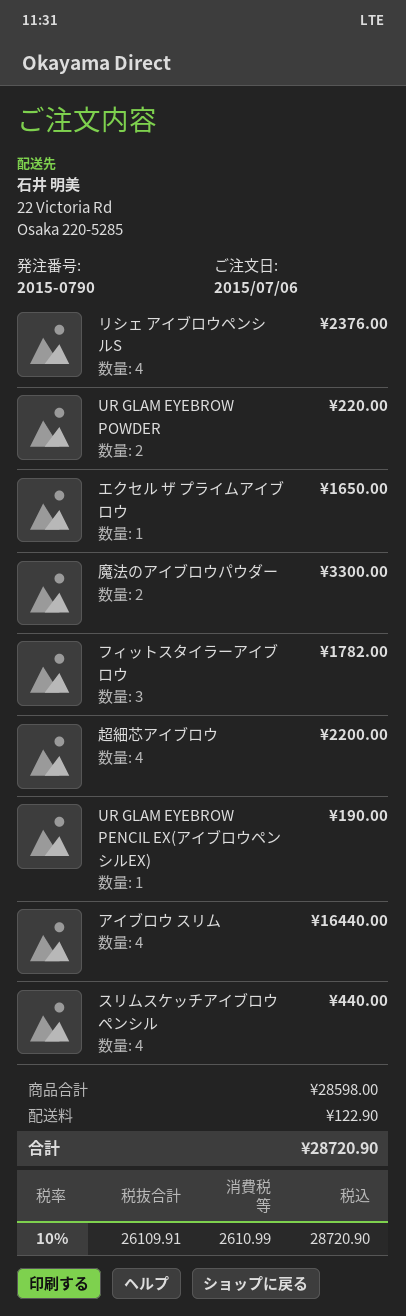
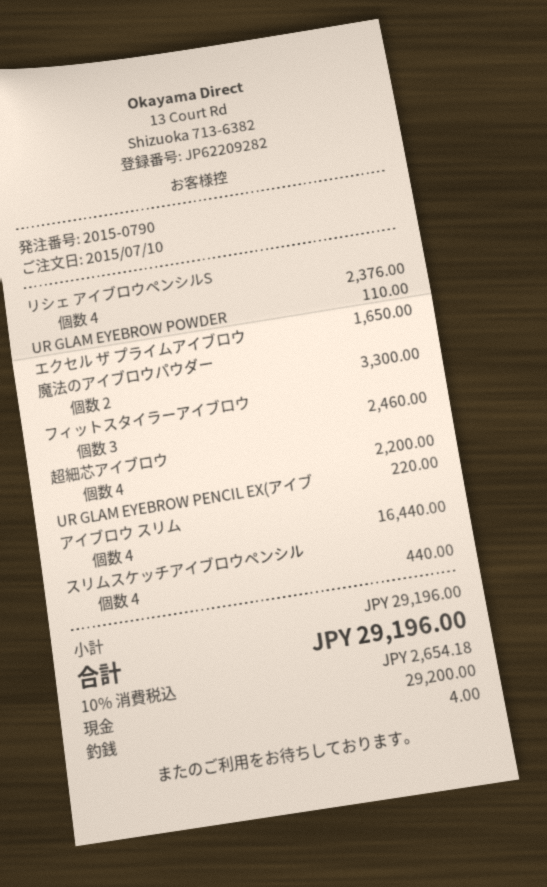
order date: 2015-07-06 -> 2015-07-10
UR GLAM EYEBROW POWDER: 2 for 220.00 -> 1 for 110.00
フィットスタイラーアイブロウ: 3 for 1782.00 -> 3 for 2460.00
UR GLAM EYEBROW PENCIL EX(アイブロウペンシルEX): 1 for 190.00 -> 1 for 220.00
subtotal: 28598.00 -> 29196.00
shipping: 122.90 -> none
tax: 10% = 2610.99 -> 10% = 2654.18
total: 28720.90 -> 29196.00

